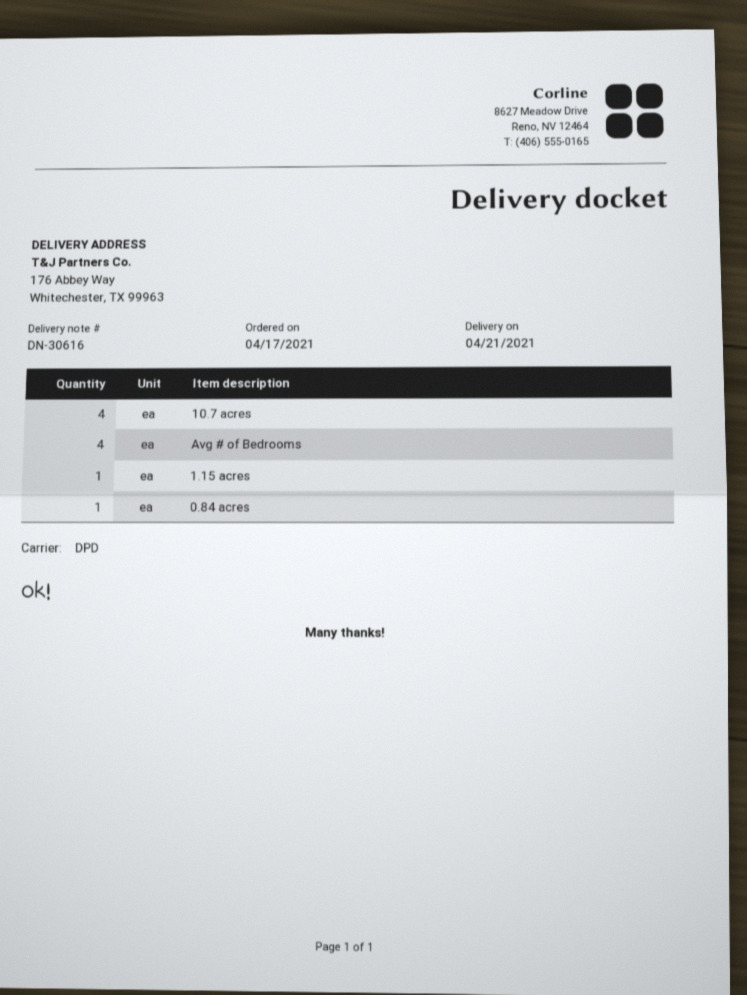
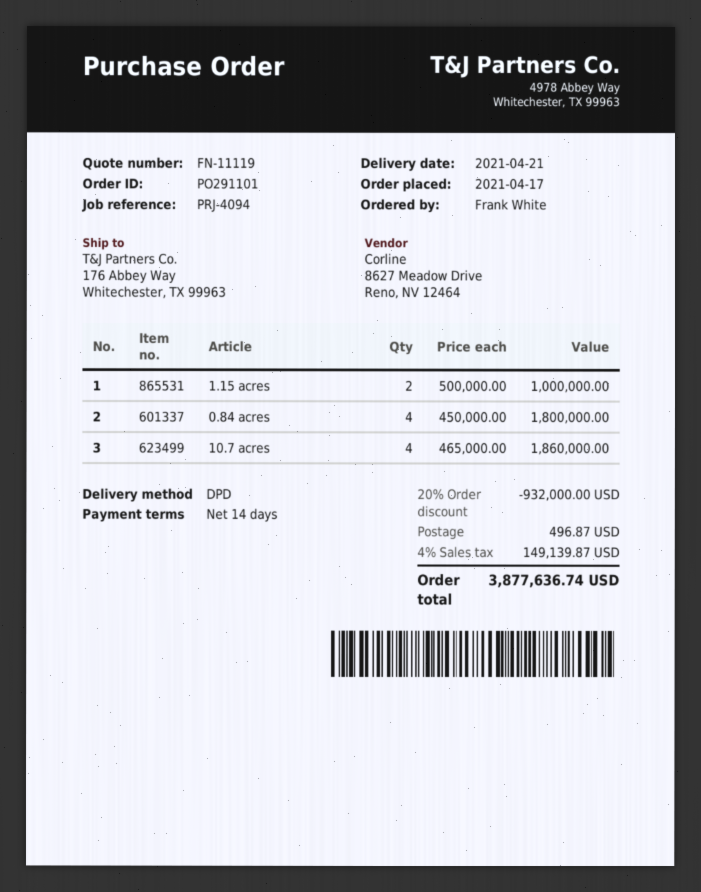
Avg # of Bedrooms: 4 -> none
1.15 acres: 1 -> 2
0.84 acres: 1 -> 4

